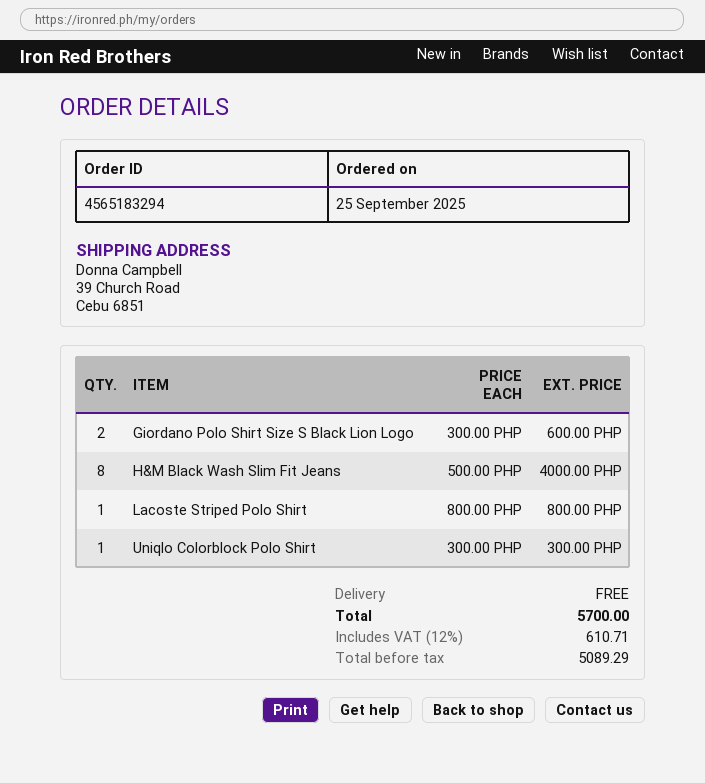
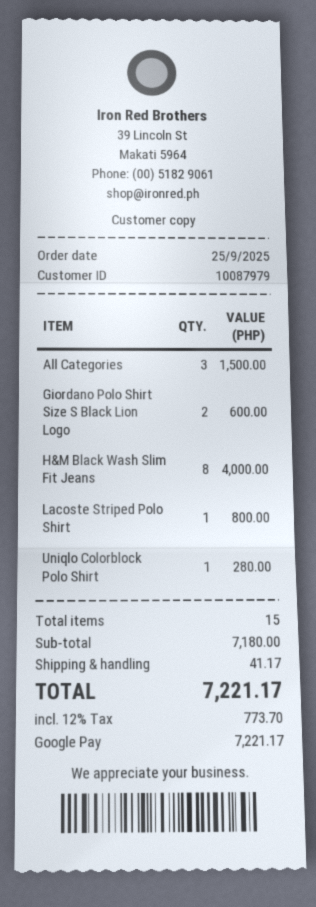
Uniqlo Colorblock Polo Shirt: 1 for 300.00 -> 1 for 280.00
All Categories: none -> 3 for 1500.00
shipping: 0.00 -> 41.17
tax: 12% = 610.71 -> 12% = 773.70
total: 5700.00 -> 7221.17

